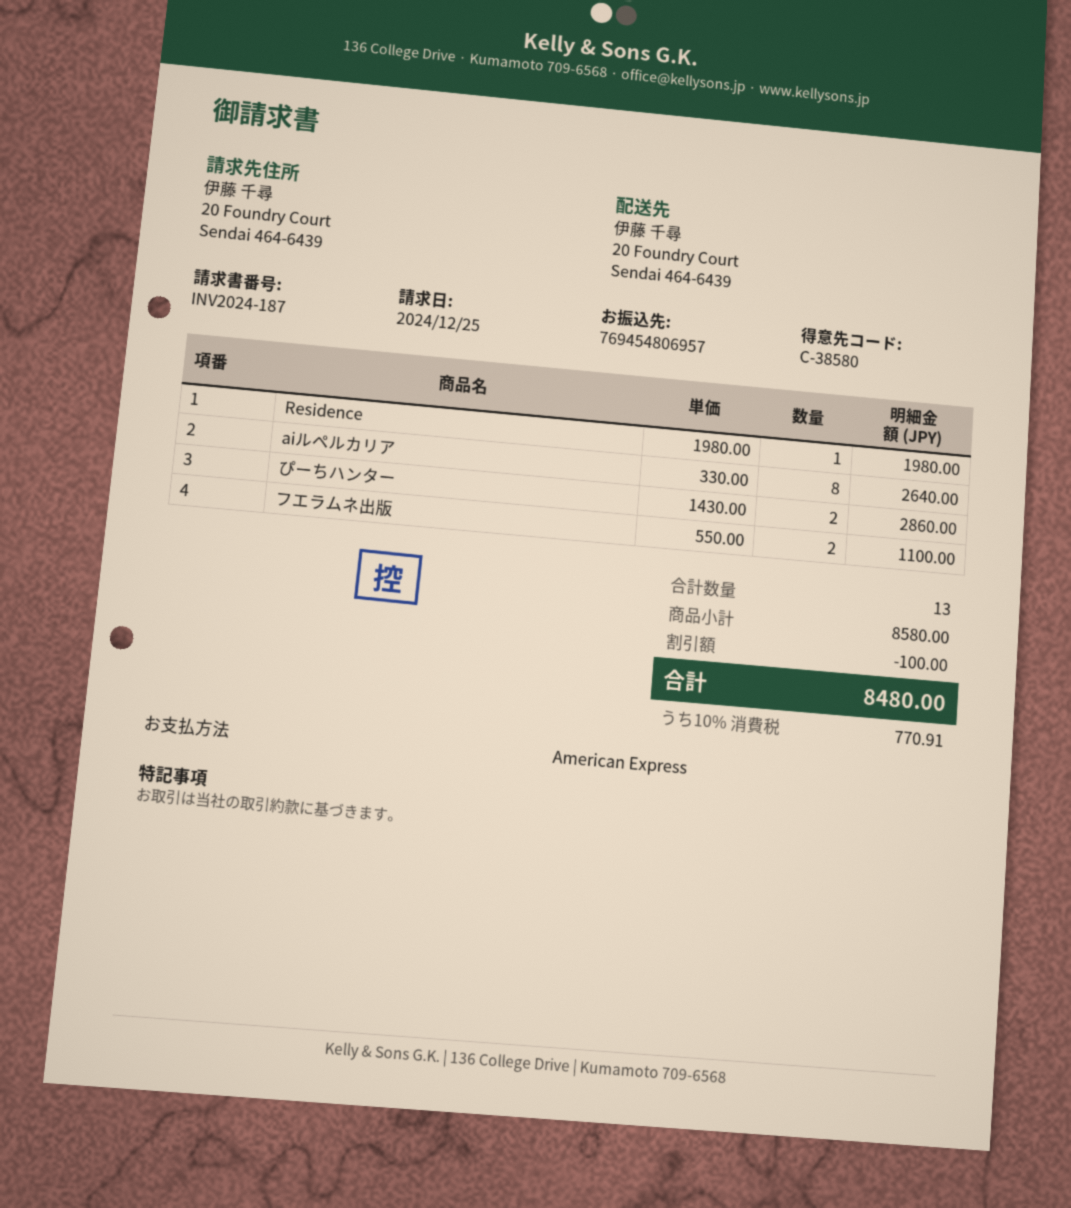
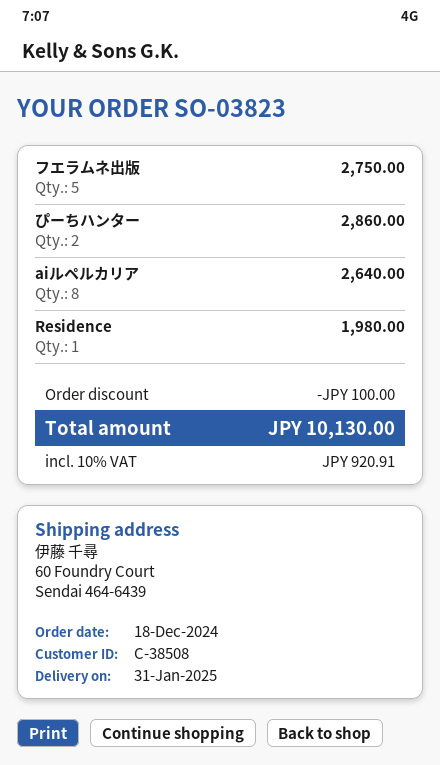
customer number: C-38580 -> C-38508
ship to: 20 Foundry Court, Sendai 464-6439 -> 60 Foundry Court, Sendai 464-6439
フエラムネ出版: 2 for 1100.00 -> 5 for 2750.00
tax: 10% = 770.91 -> 10% = 920.91
total: 8480.00 -> 10130.00

